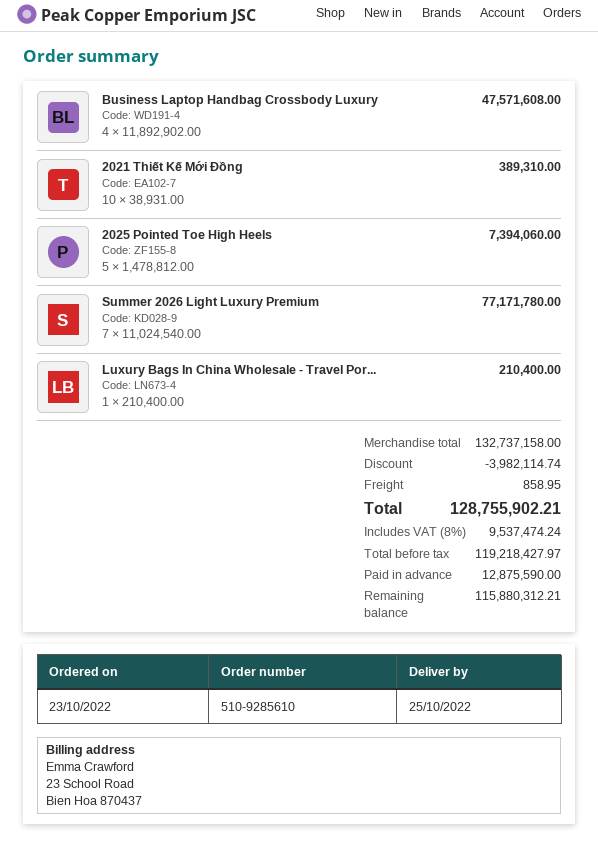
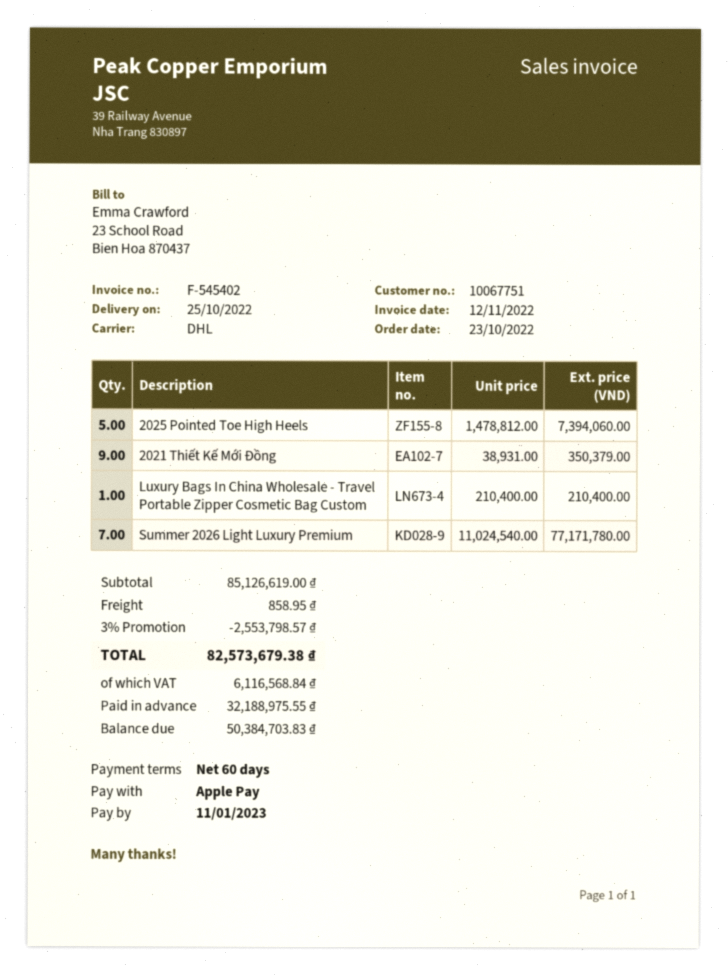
Business Laptop Handbag Crossbody Luxury: 4 x 11892902.00 = 47571608.00 -> none
2021 Thiết Kế Mới Đồng: 10 x 38931.00 = 389310.00 -> 9 x 38931.00 = 350379.00
subtotal: 132737158.00 -> 85126619.00
discount: 3982114.74 -> 2553798.57
tax: 9537474.24 -> 6116568.84
total: 128755902.21 -> 82573679.38
deposit: 12875590.00 -> 32188975.55
balance: 115880312.21 -> 50384703.83

